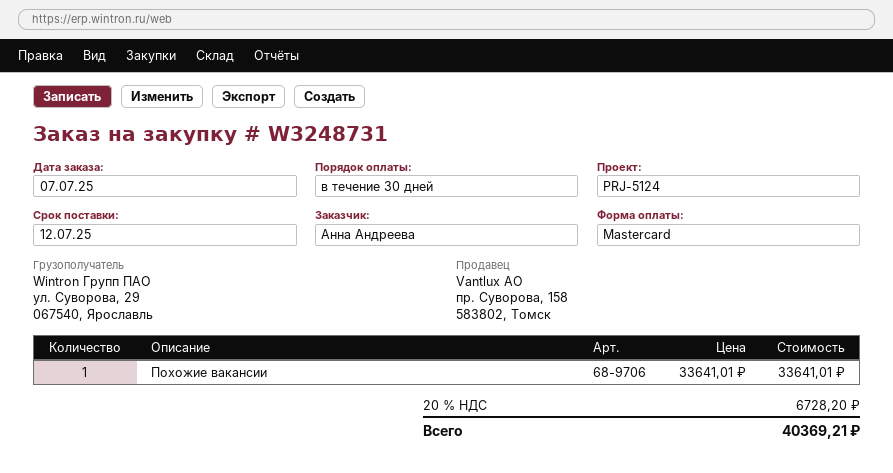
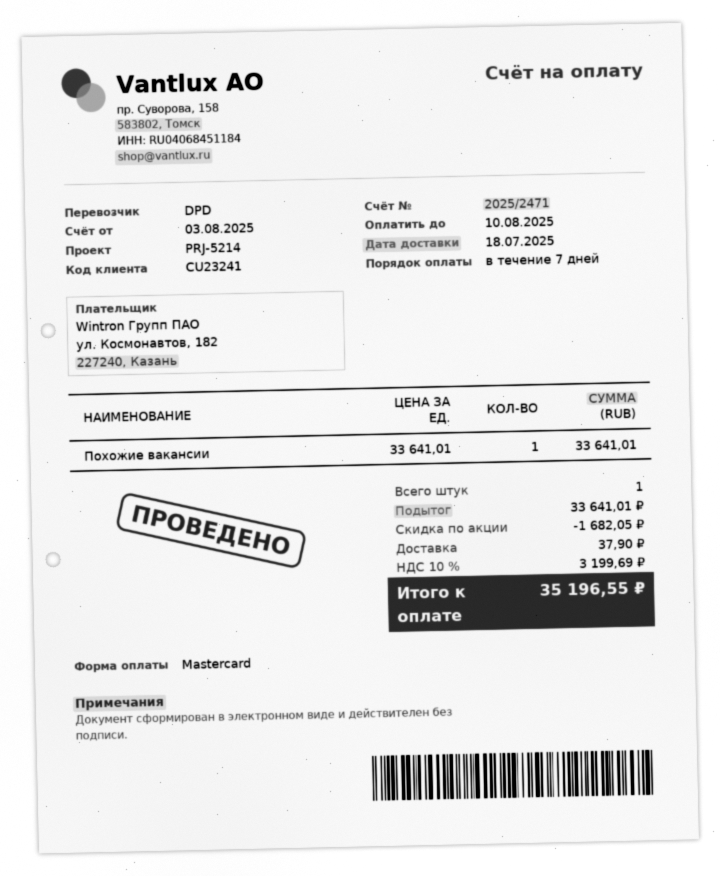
delivery date: 2025-07-12 -> 2025-07-18
payment terms: 30 days -> 7 days
reference: PRJ-5124 -> PRJ-5214
discount: none -> 1682.05
shipping: none -> 37.90
tax: 20% = 6728.20 -> 10% = 3199.69
total: 40369.21 -> 35196.55

